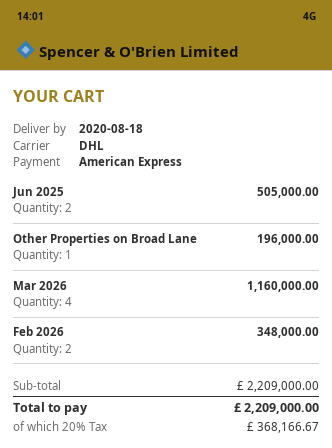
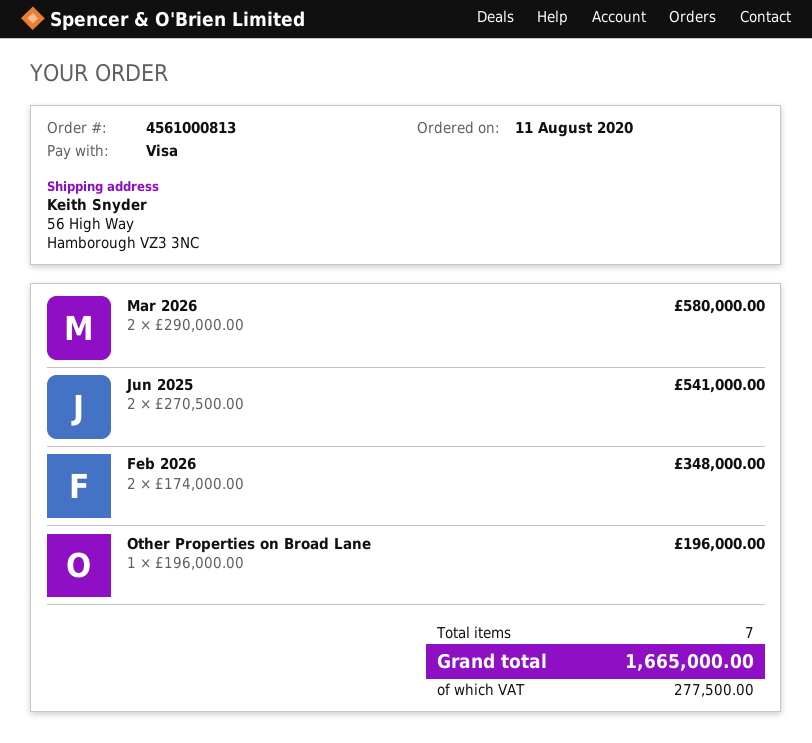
payment method: American Express -> Visa
Jun 2025: 2 for 505000.00 -> 2 for 541000.00
Mar 2026: 4 for 1160000.00 -> 2 for 580000.00
tax: 368166.67 -> 277500.00
total: 2209000.00 -> 1665000.00

